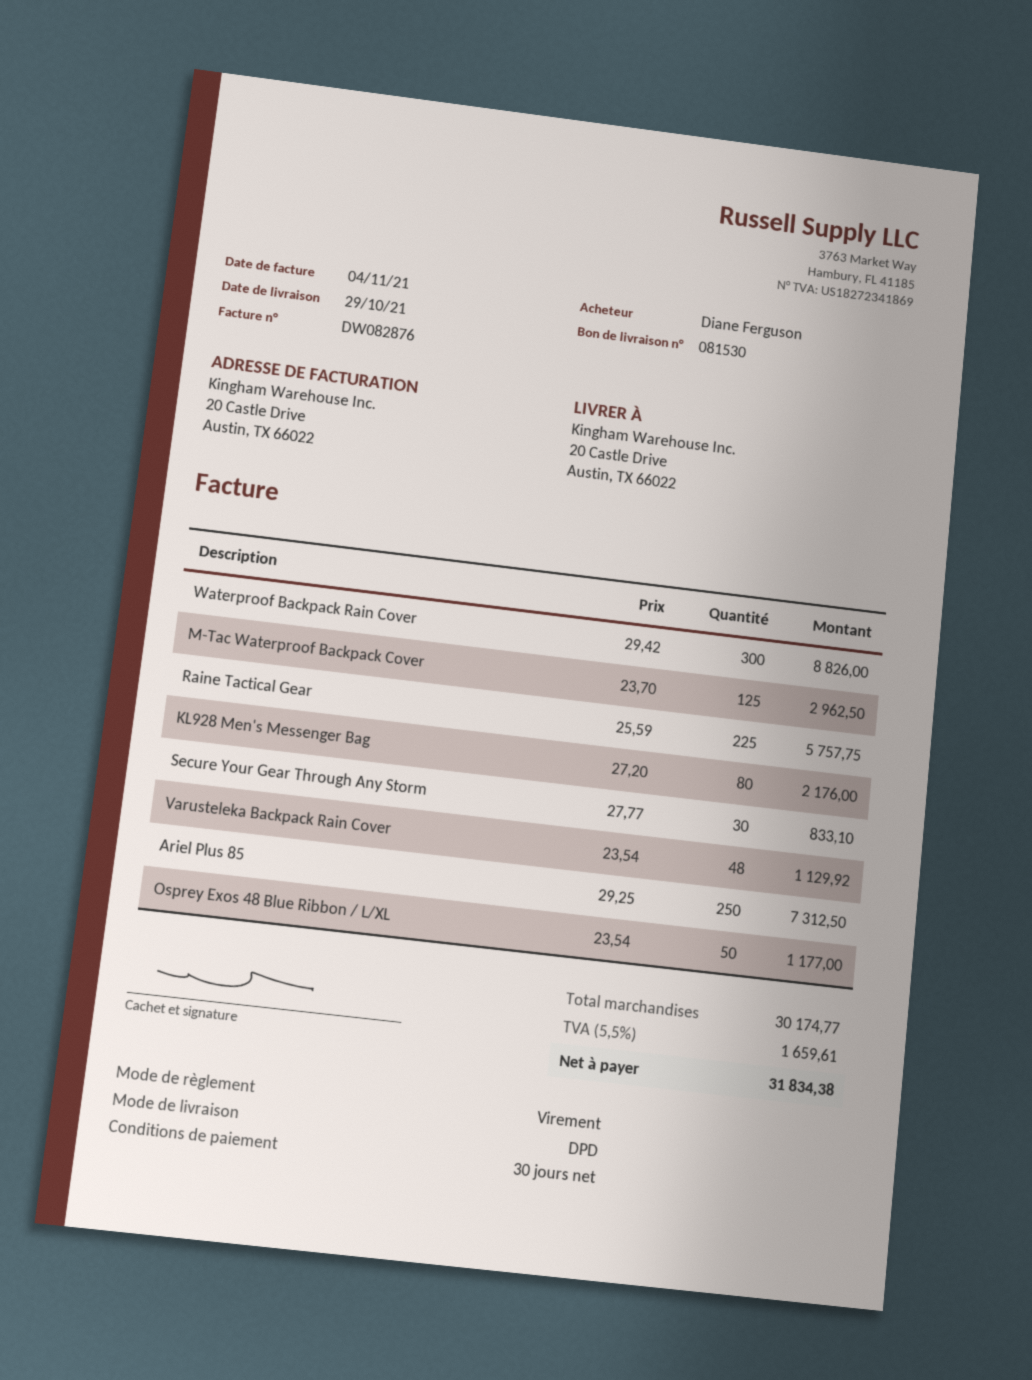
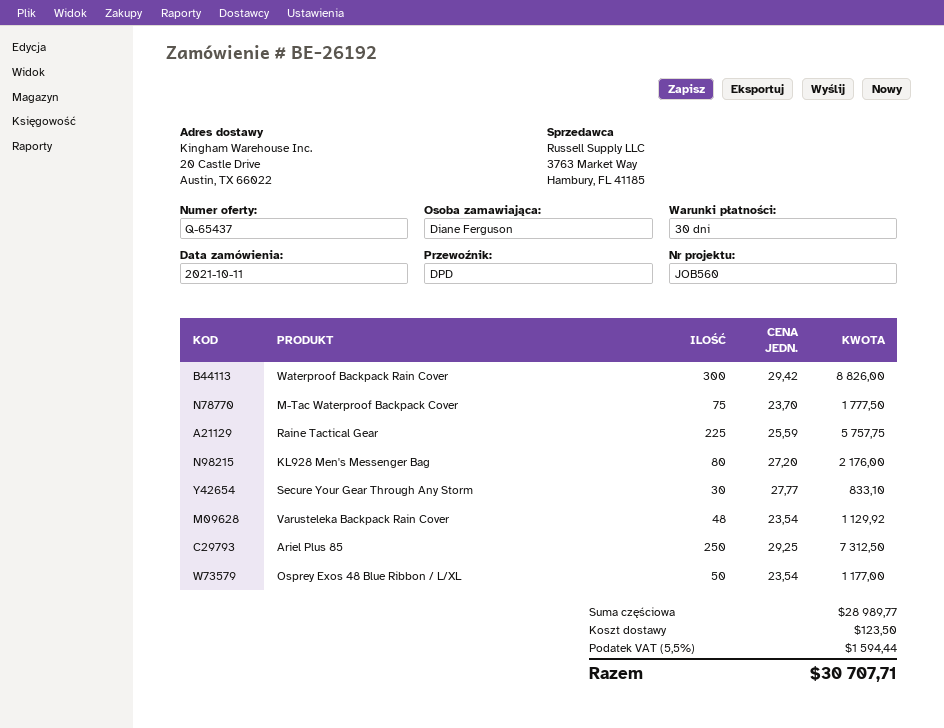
M-Tac Waterproof Backpack Cover: 125 x 23.70 = 2962.50 -> 75 x 23.70 = 1777.50
subtotal: 30174.77 -> 28989.77
shipping: none -> 123.50
tax: 5.5% = 1659.61 -> 5.5% = 1594.44
total: 31834.38 -> 30707.71

